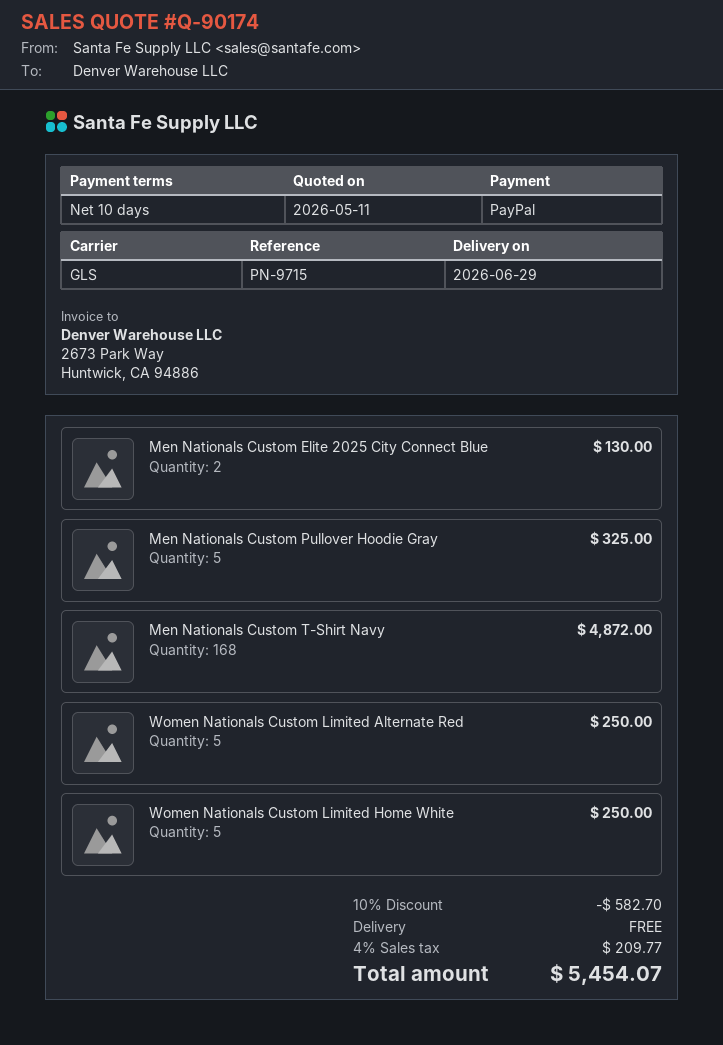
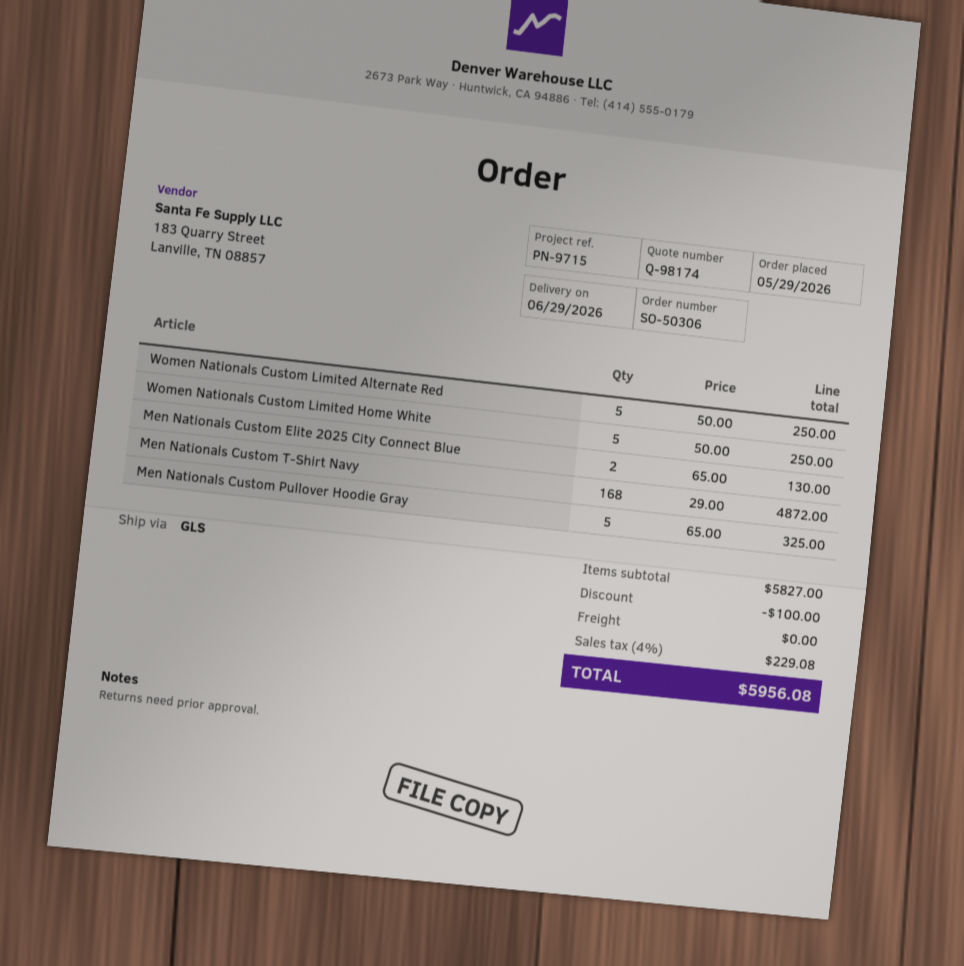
quote number: Q-90174 -> Q-98174
discount: 582.70 -> 100.00
tax: 4% = 209.77 -> 4% = 229.08
total: 5454.07 -> 5956.08

